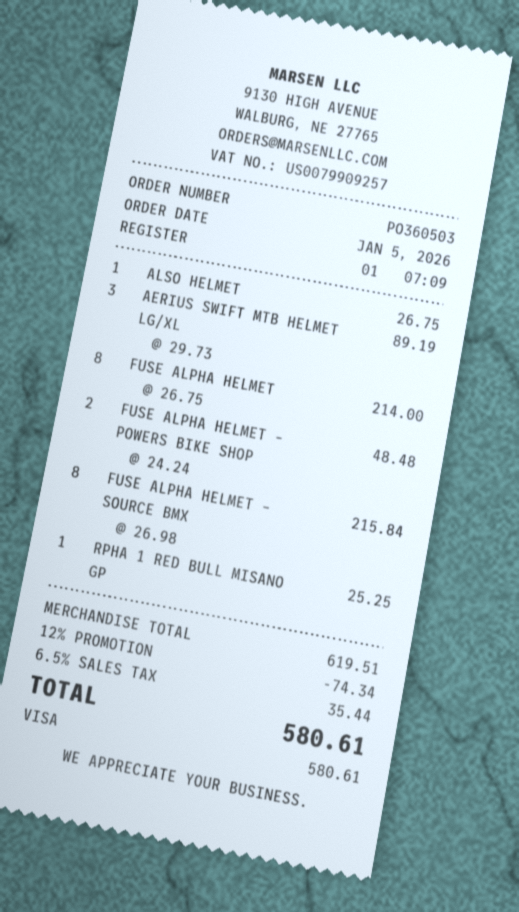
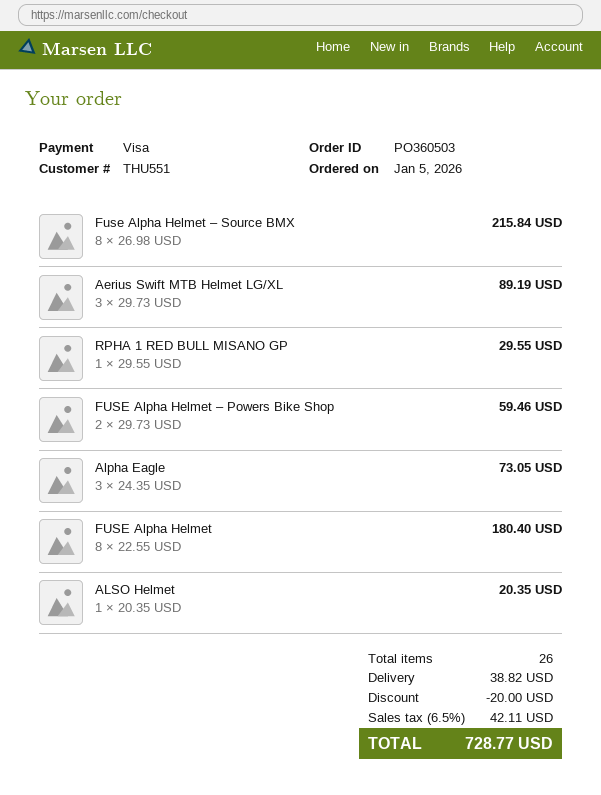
ALSO HELMET: 1 x 26.75 = 26.75 -> 1 x 20.35 = 20.35
FUSE ALPHA HELMET: 8 x 26.75 = 214.00 -> 8 x 22.55 = 180.40
FUSE ALPHA HELMET – POWERS BIKE SHOP: 2 x 24.24 = 48.48 -> 2 x 29.73 = 59.46
RPHA 1 RED BULL MISANO GP: 1 x 25.25 = 25.25 -> 1 x 29.55 = 29.55
Alpha Eagle: none -> 3 x 24.35 = 73.05
discount: 74.34 -> 20.00
shipping: none -> 38.82
tax: 6.5% = 35.44 -> 6.5% = 42.11
total: 580.61 -> 728.77

